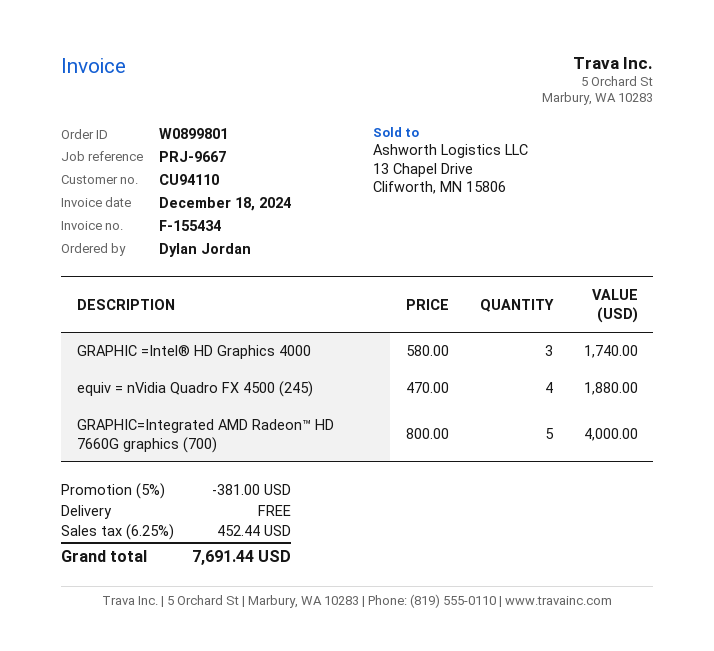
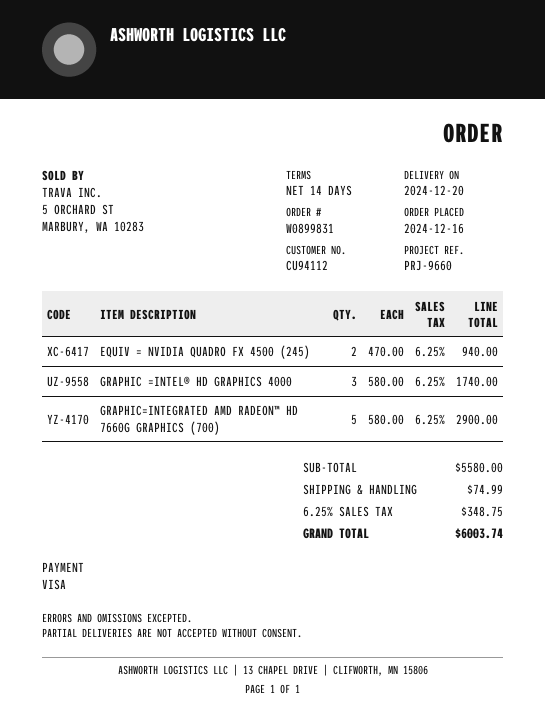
order number: W0899801 -> W0899831
customer number: CU94110 -> CU94112
reference: PRJ-9667 -> PRJ-9660
equiv = nVidia Quadro FX 4500 (245): 4 x 470.00 = 1880.00 -> 2 x 470.00 = 940.00
GRAPHIC=Integrated AMD Radeon™ HD 7660G graphics (700): 5 x 800.00 = 4000.00 -> 5 x 580.00 = 2900.00
discount: 5% = 381.00 -> none
shipping: 0.00 -> 74.99
tax: 6.25% = 452.44 -> 6.25% = 348.75
total: 7691.44 -> 6003.74

